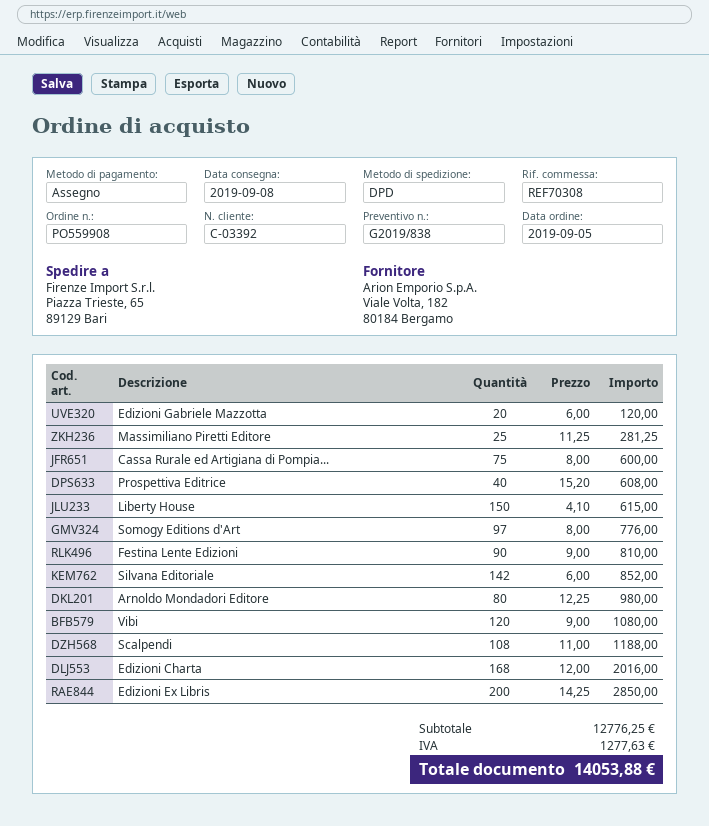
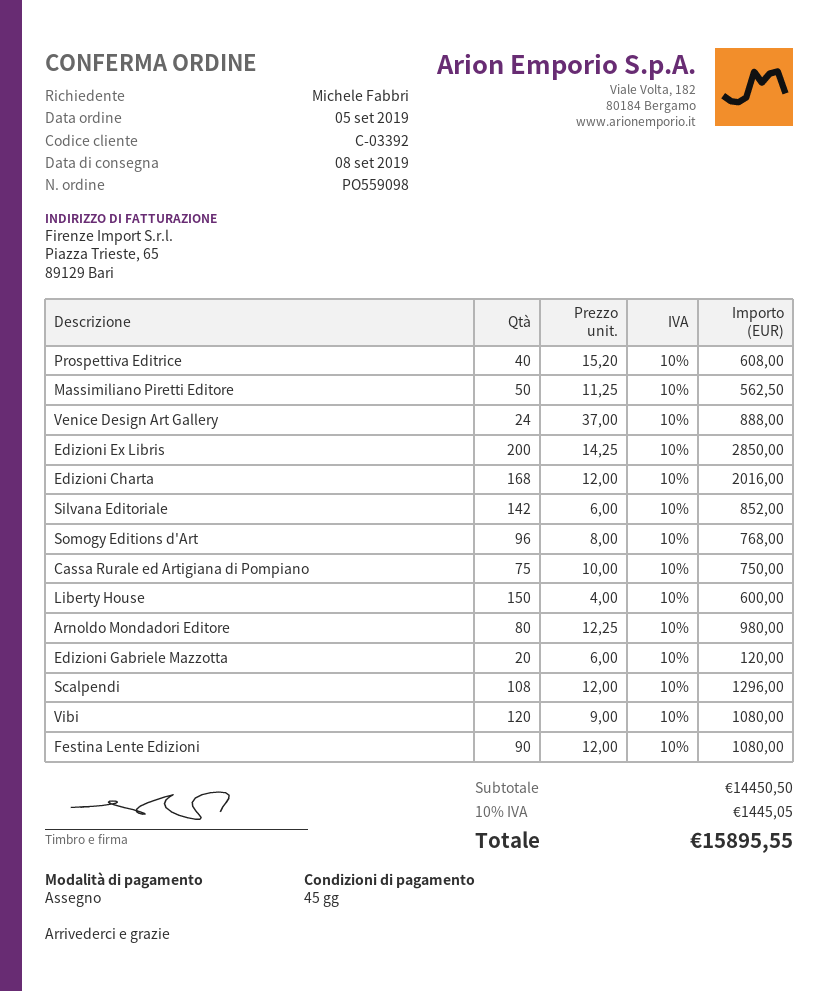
order number: PO559908 -> PO559098
Massimiliano Piretti Editore: 25 x 11.25 = 281.25 -> 50 x 11.25 = 562.50
Cassa Rurale ed Artigiana di Pompia...: 75 x 8.00 = 600.00 -> 75 x 10.00 = 750.00
Liberty House: 150 x 4.10 = 615.00 -> 150 x 4.00 = 600.00
Somogy Editions d'Art: 97 x 8.00 = 776.00 -> 96 x 8.00 = 768.00
Festina Lente Edizioni: 90 x 9.00 = 810.00 -> 90 x 12.00 = 1080.00
Scalpendi: 108 x 11.00 = 1188.00 -> 108 x 12.00 = 1296.00
Venice Design Art Gallery: none -> 24 x 37.00 = 888.00
subtotal: 12776.25 -> 14450.50
tax: 1277.63 -> 1445.05
total: 14053.88 -> 15895.55

